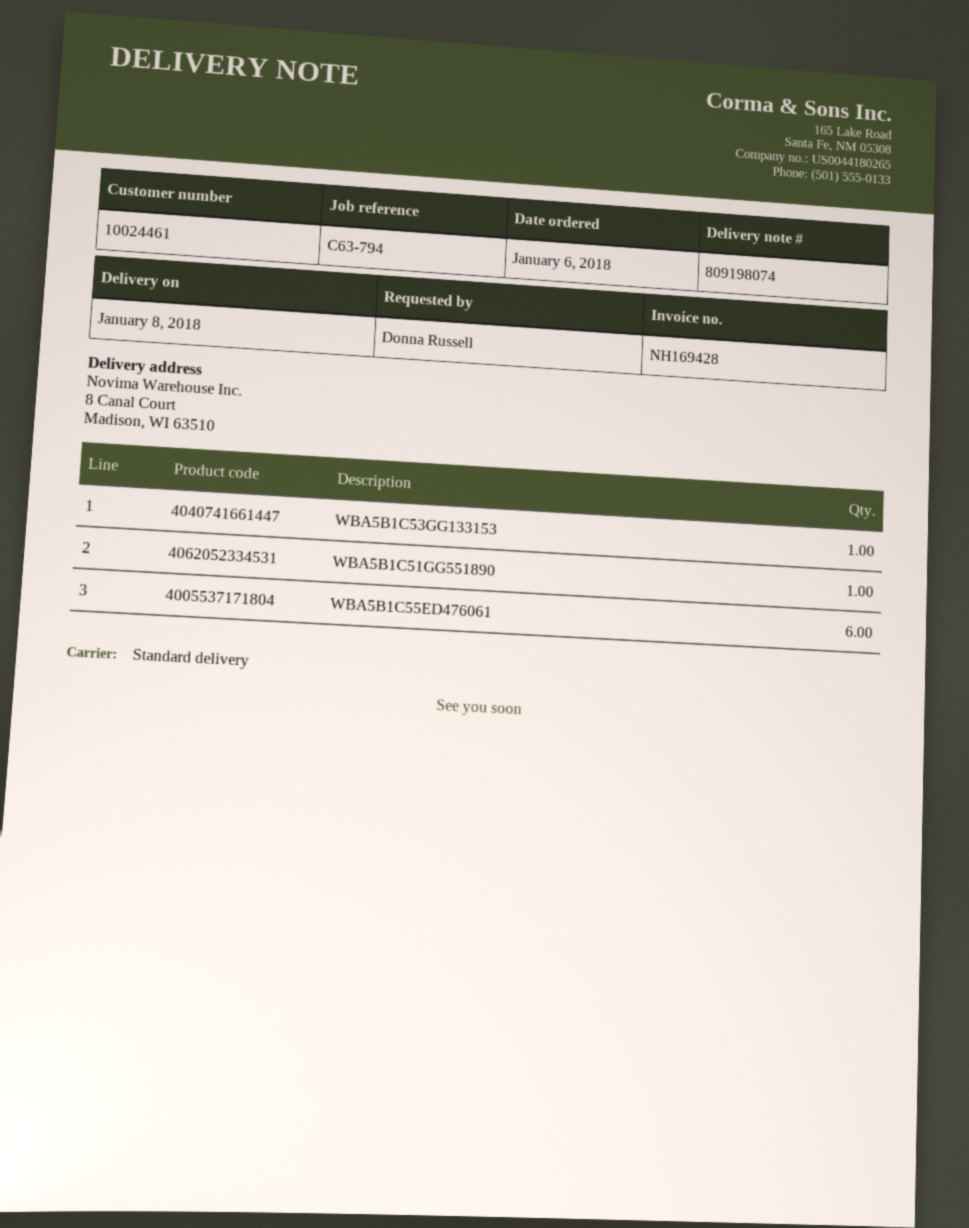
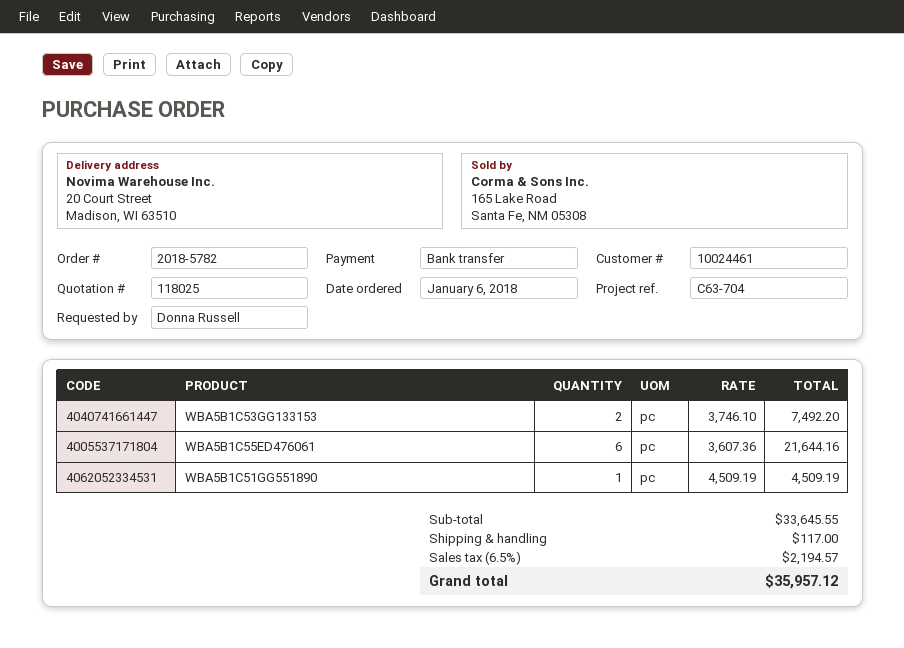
reference: C63-794 -> C63-704
ship to: 8 Canal Court, Madison, WI 63510 -> 20 Court Street, Madison, WI 63510
WBA5B1C53GG133153: 1 -> 2

